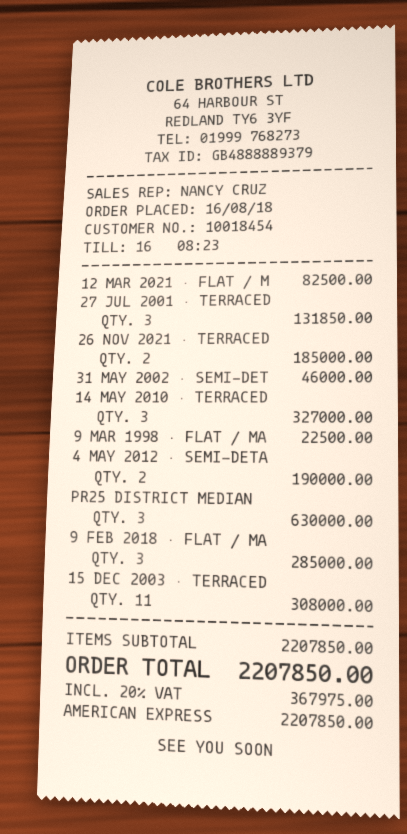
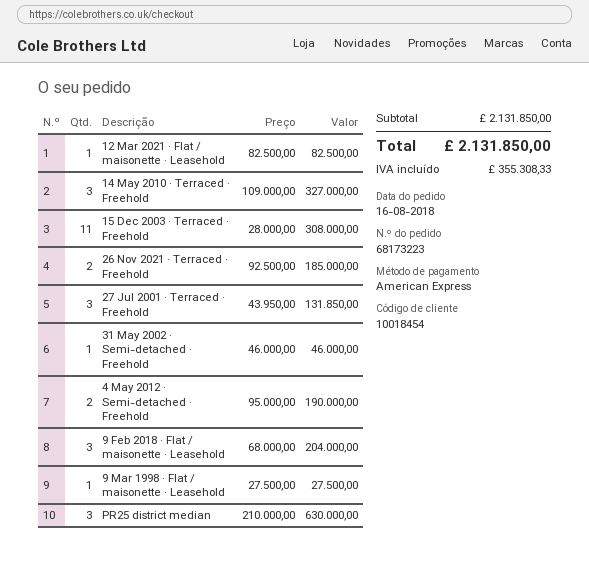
9 MAR 1998 · FLAT / MA: 1 for 22500.00 -> 1 for 27500.00
9 FEB 2018 · FLAT / MA: 3 for 285000.00 -> 3 for 204000.00
subtotal: 2207850.00 -> 2131850.00
tax: 367975.00 -> 355308.33
total: 2207850.00 -> 2131850.00

